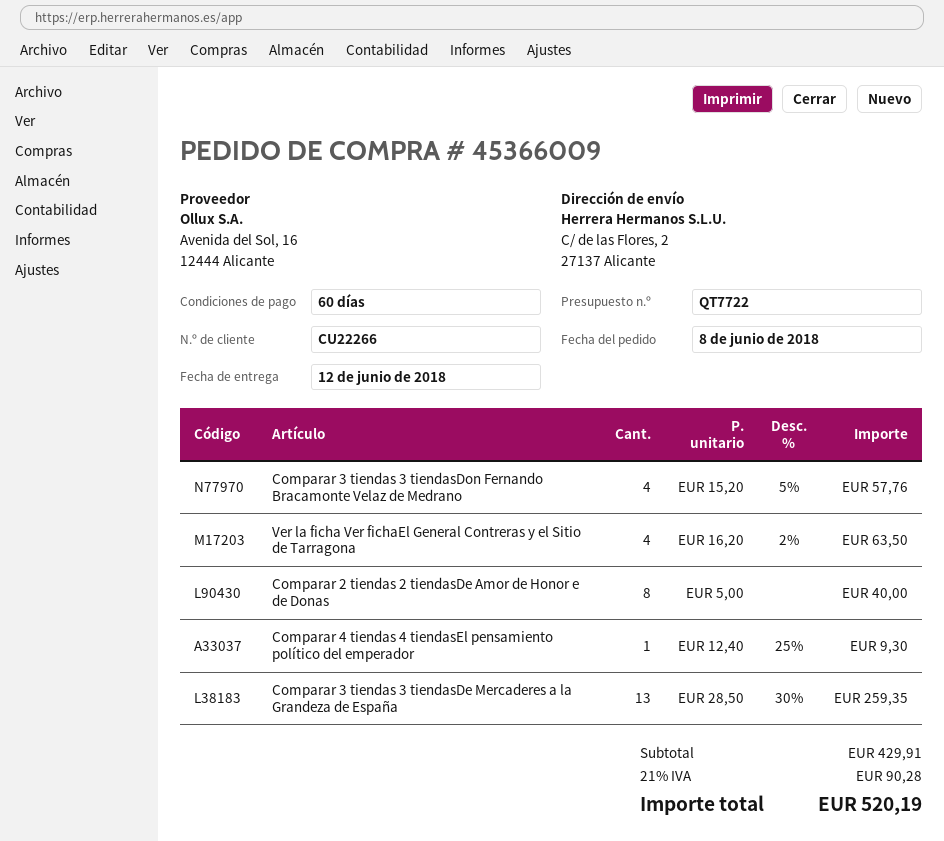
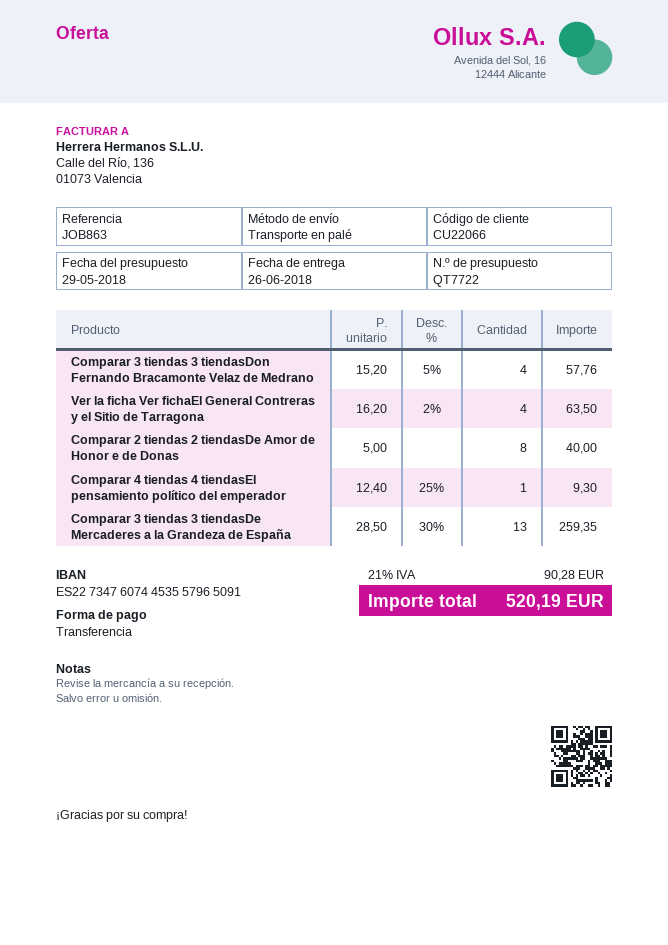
delivery date: 2018-06-12 -> 2018-06-26
customer number: CU22266 -> CU22066

